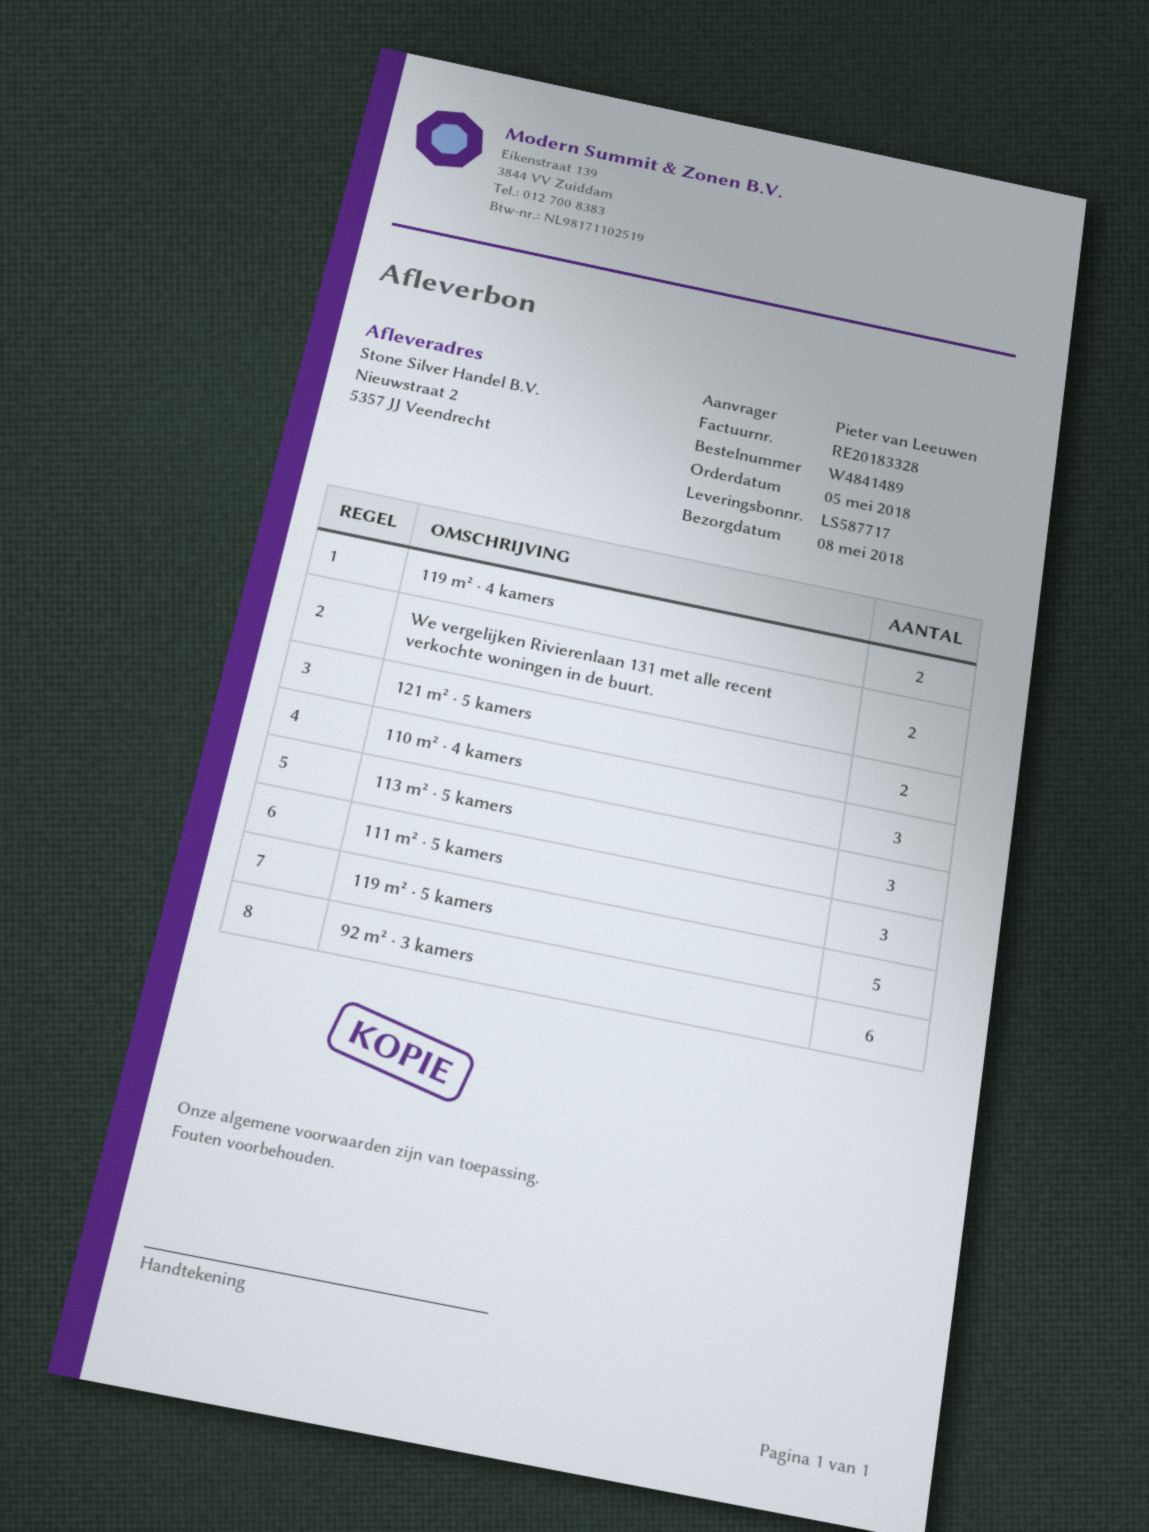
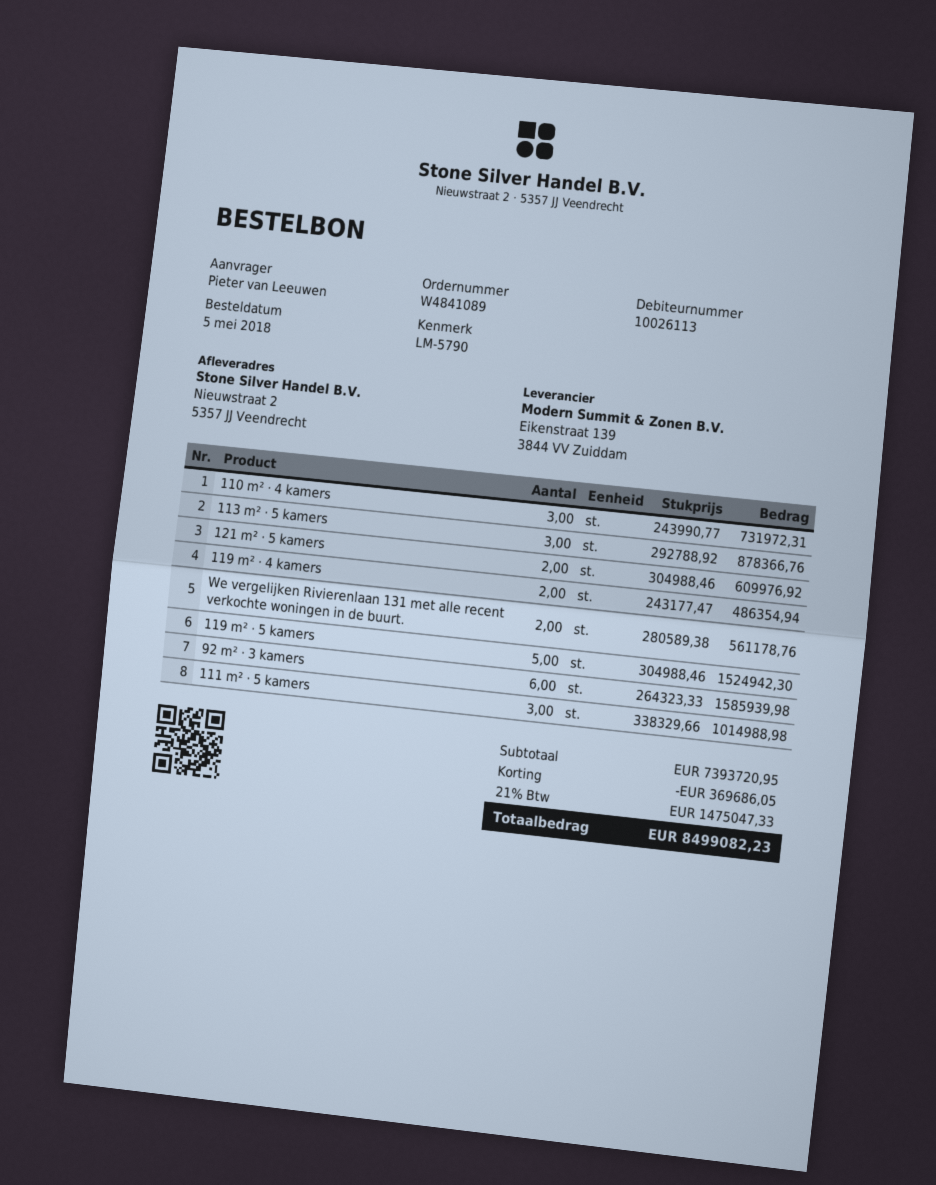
order number: W4841489 -> W4841089

